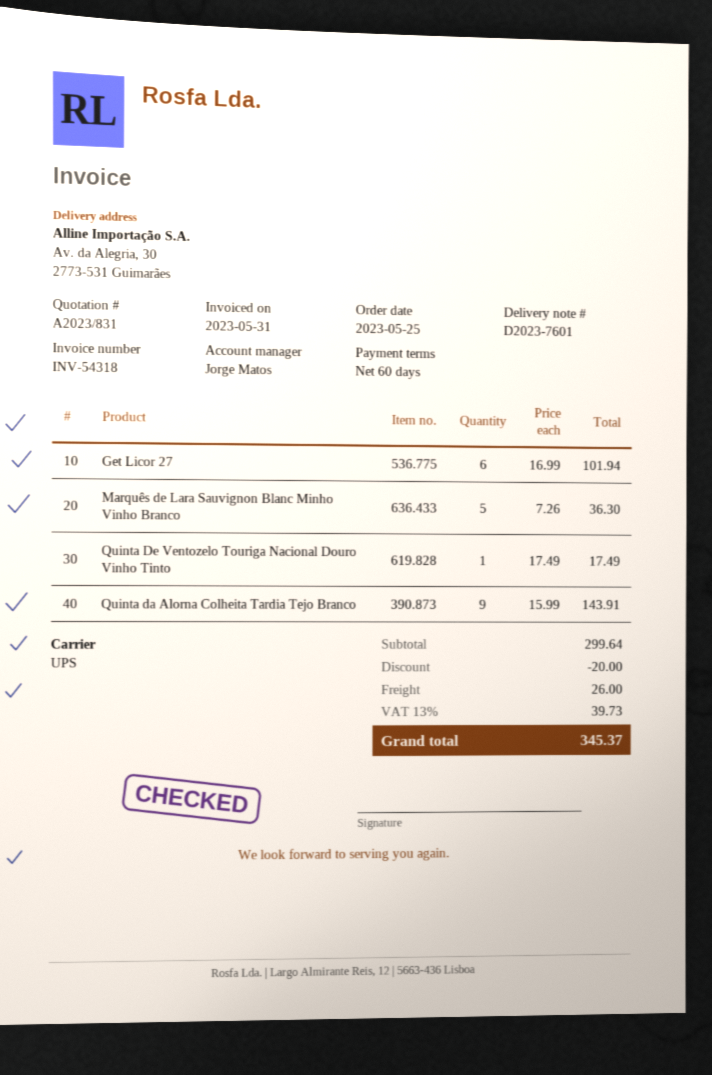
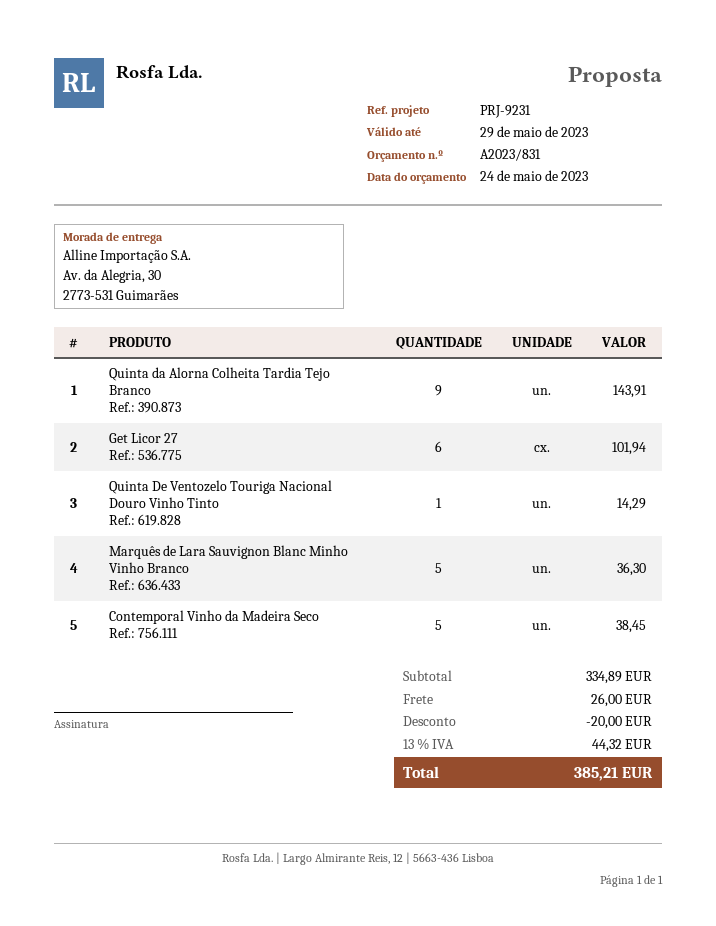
Quinta De Ventozelo Touriga Nacional Douro Vinho Tinto: 1 for 17.49 -> 1 for 14.29
Contemporal Vinho da Madeira Seco: none -> 5 for 38.45
subtotal: 299.64 -> 334.89
tax: 13% = 39.73 -> 13% = 44.32
total: 345.37 -> 385.21

